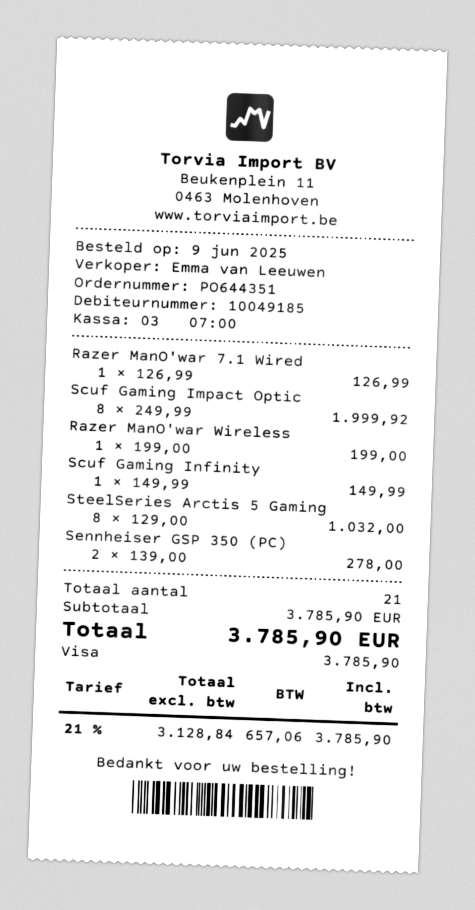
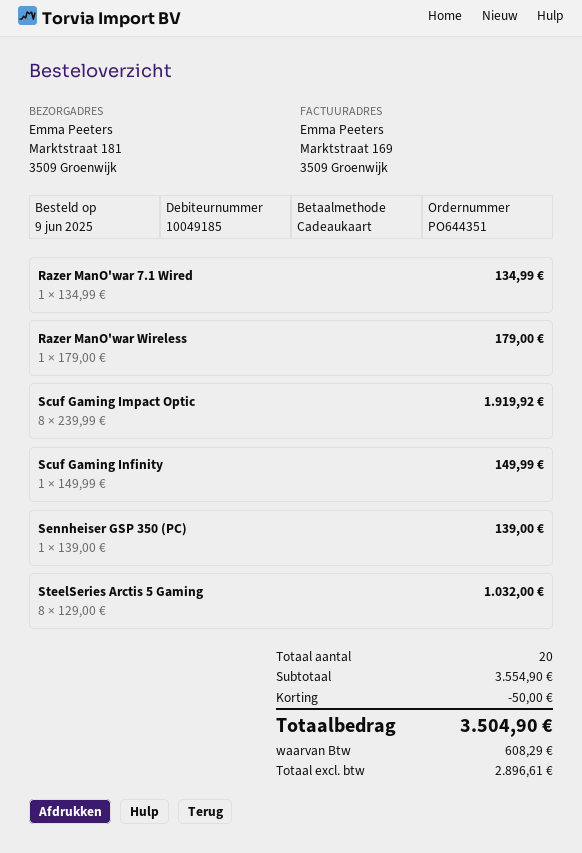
payment method: Visa -> gift card
Razer ManO'war 7.1 Wired: 1 x 126.99 = 126.99 -> 1 x 134.99 = 134.99
Scuf Gaming Impact Optic: 8 x 249.99 = 1999.92 -> 8 x 239.99 = 1919.92
Razer ManO'war Wireless: 1 x 199.00 = 199.00 -> 1 x 179.00 = 179.00
Sennheiser GSP 350 (PC): 2 x 139.00 = 278.00 -> 1 x 139.00 = 139.00
total quantity: 21 -> 20
subtotal: 3785.90 -> 3554.90
discount: none -> 50.00
net: 3128.84 -> 2896.61
tax: 657.06 -> 608.29
total: 3785.90 -> 3504.90

